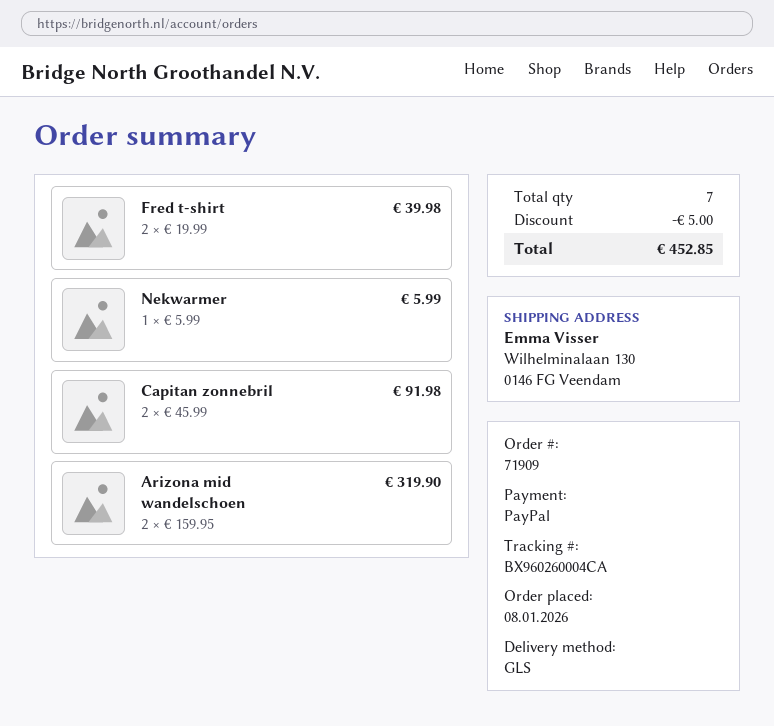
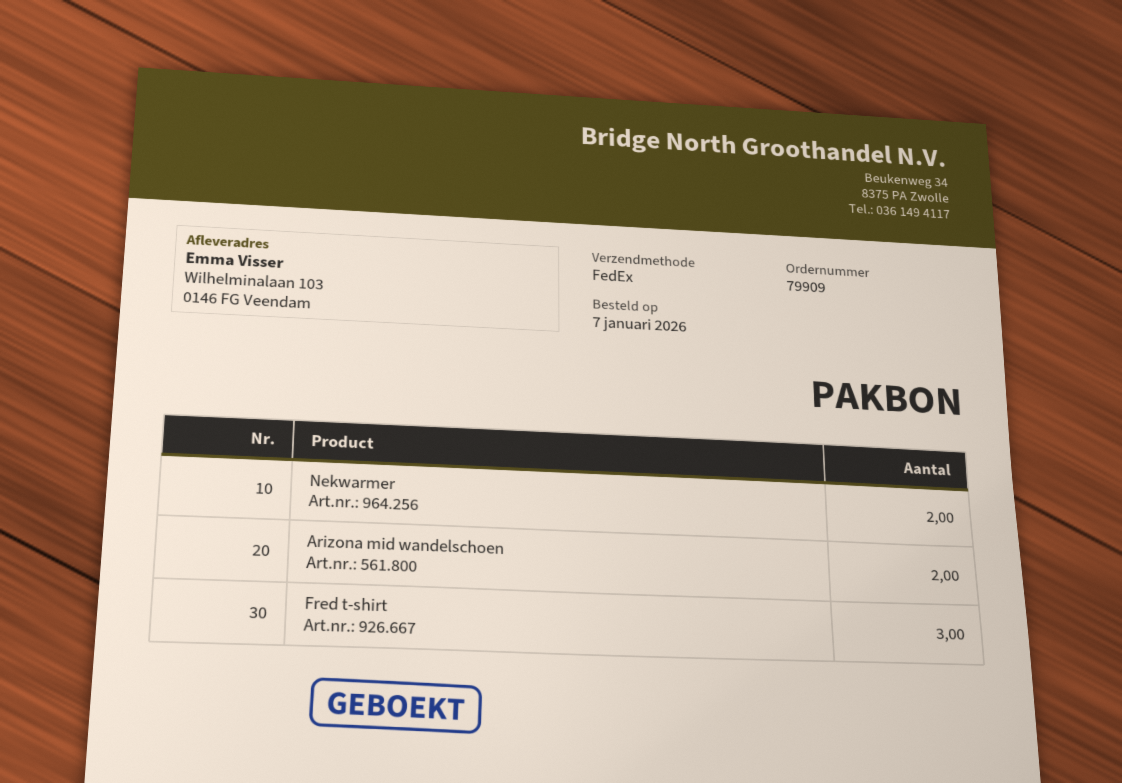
order number: 71909 -> 79909
order date: 2026-01-08 -> 2026-01-07
shipping method: GLS -> FedEx
ship to: Wilhelminalaan 130, 0146 FG Veendam -> Wilhelminalaan 103, 0146 FG Veendam
Fred t-shirt: 2 -> 3
Nekwarmer: 1 -> 2
Capitan zonnebril: 2 -> none

